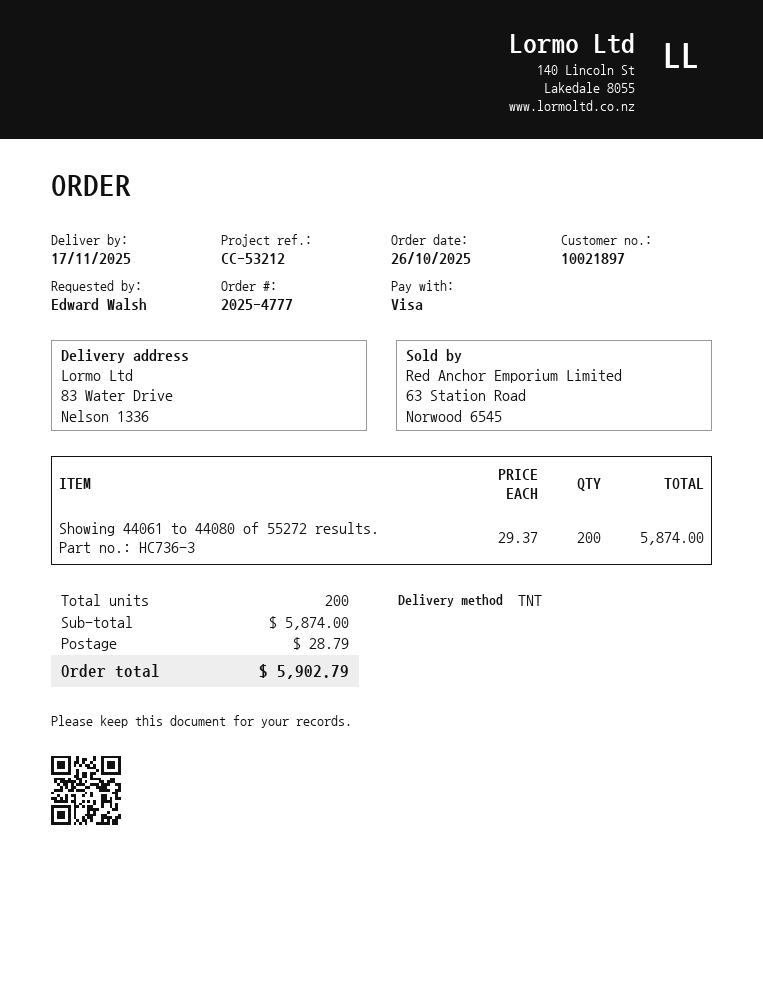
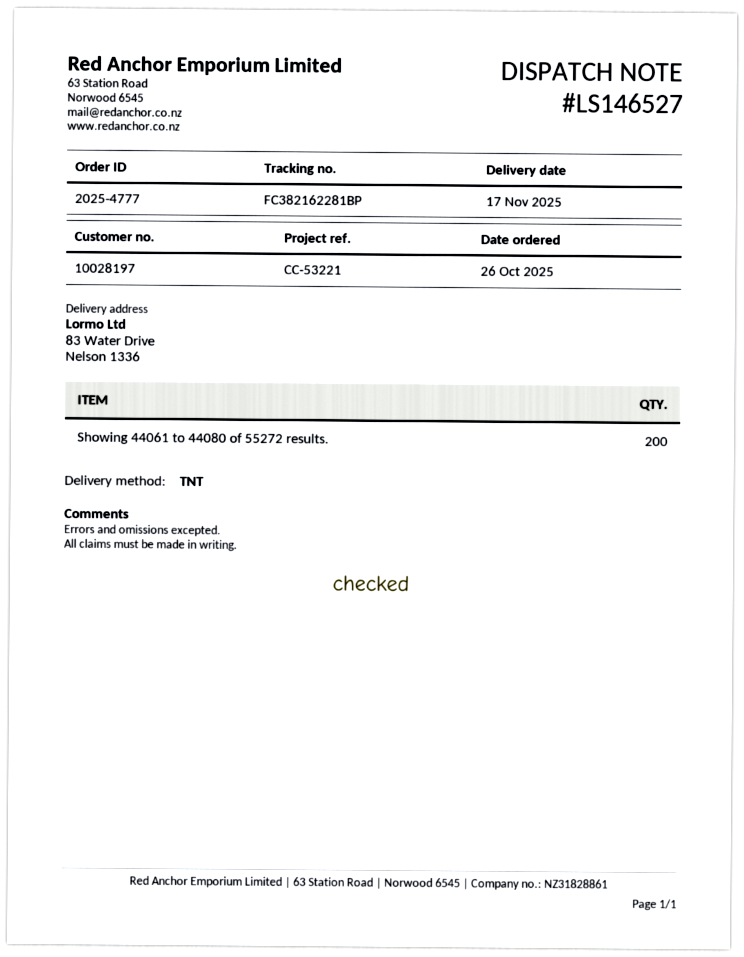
customer number: 10021897 -> 10028197
reference: CC-53212 -> CC-53221

